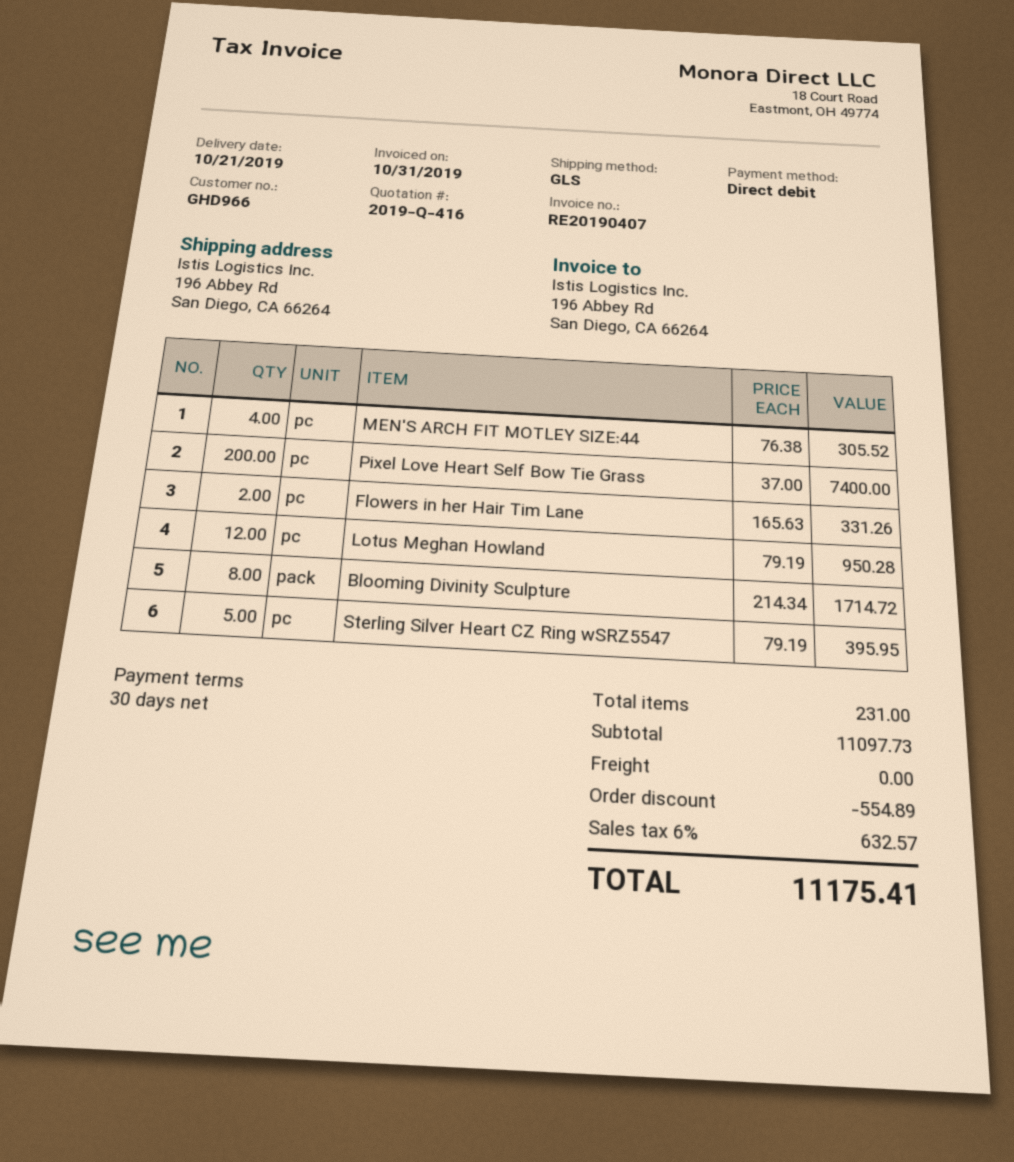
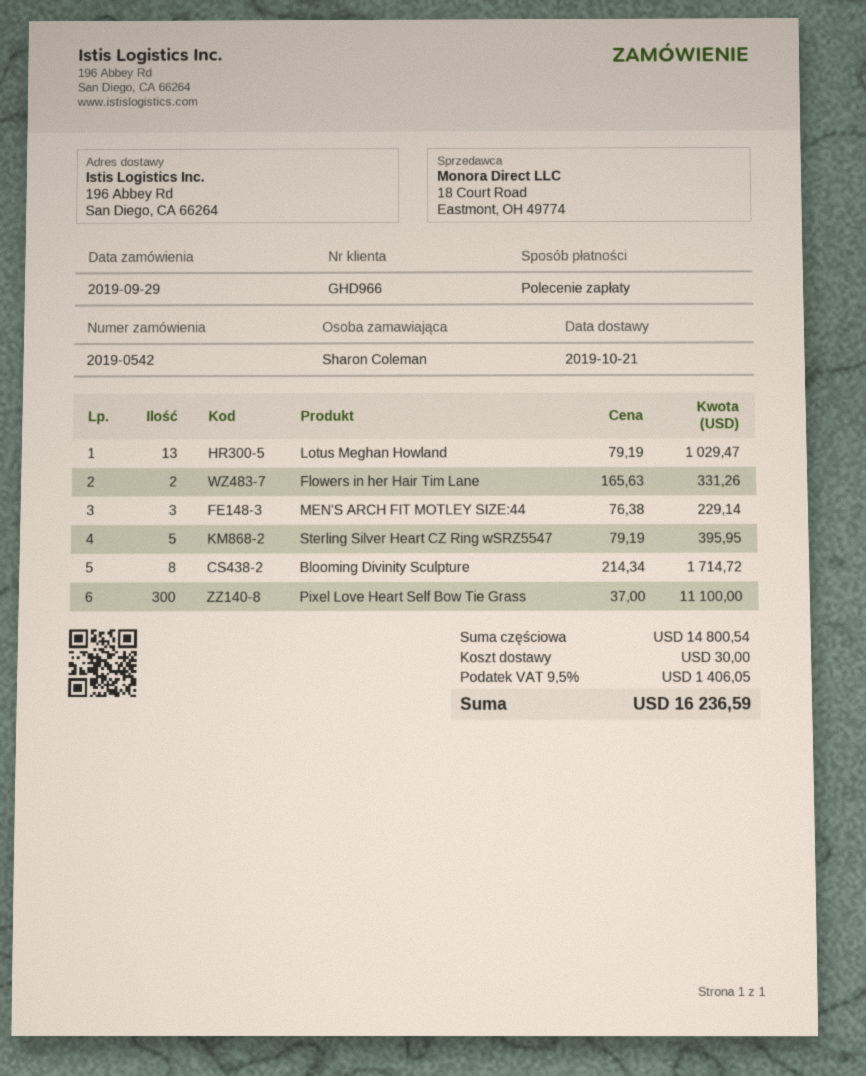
MEN'S ARCH FIT MOTLEY SIZE:44: 4 x 76.38 = 305.52 -> 3 x 76.38 = 229.14
Pixel Love Heart Self Bow Tie Grass: 200 x 37.00 = 7400.00 -> 300 x 37.00 = 11100.00
Lotus Meghan Howland: 12 x 79.19 = 950.28 -> 13 x 79.19 = 1029.47
subtotal: 11097.73 -> 14800.54
discount: 554.89 -> none
shipping: 0.00 -> 30.00
tax: 6% = 632.57 -> 9.5% = 1406.05
total: 11175.41 -> 16236.59

